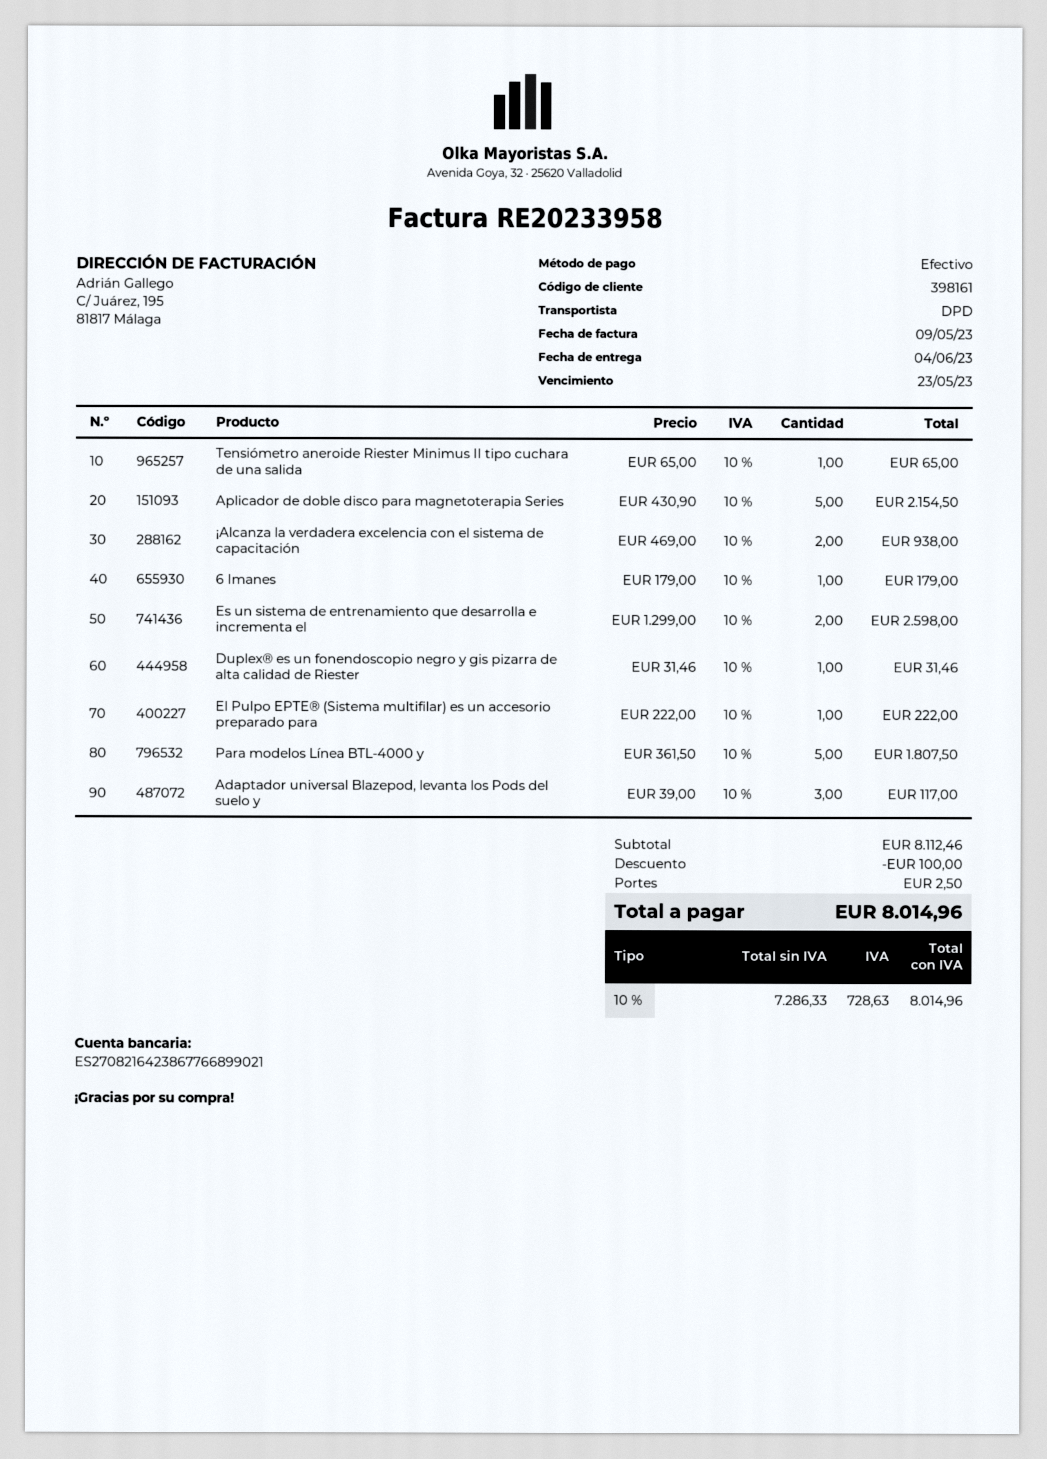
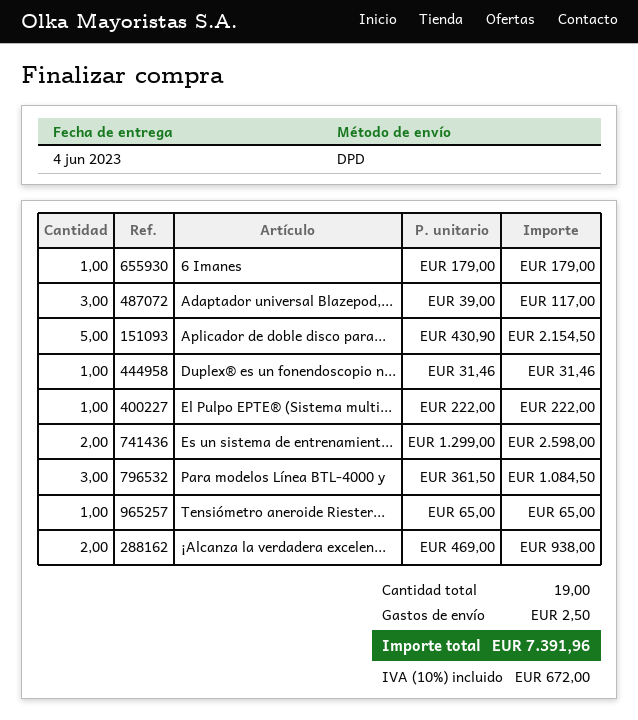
Para modelos Línea BTL-4000 y: 5 x 361.50 = 1807.50 -> 3 x 361.50 = 1084.50
discount: 100.00 -> none
tax: 10% = 728.63 -> 10% = 672.00
total: 8014.96 -> 7391.96

